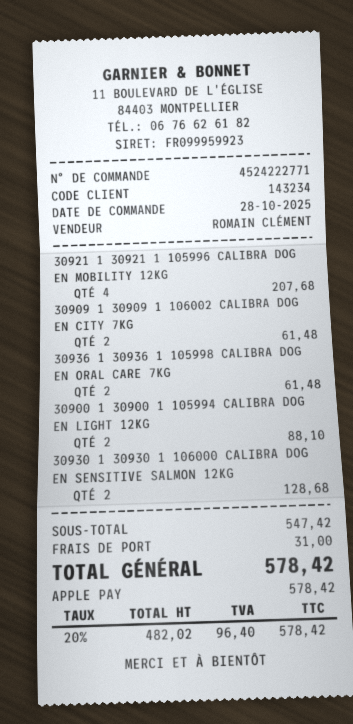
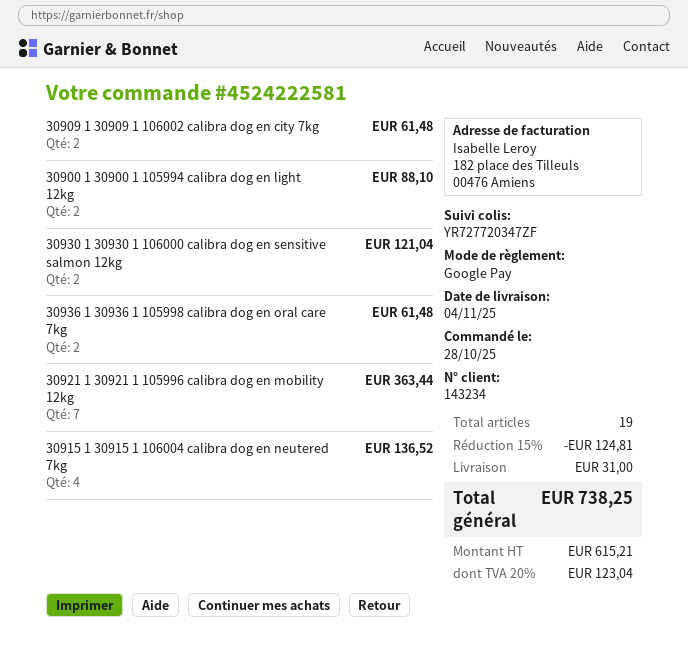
order number: 4524222771 -> 4524222581
payment method: Apple Pay -> Google Pay
30921 1 30921 1 105996 CALIBRA DOG EN MOBILITY 12KG: 4 for 207.68 -> 7 for 363.44
30930 1 30930 1 106000 CALIBRA DOG EN SENSITIVE SALMON 12KG: 2 for 128.68 -> 2 for 121.04
30915 1 30915 1 106004 calibra dog en neutered 7kg: none -> 4 for 136.52
discount: none -> 15% = 124.81
net: 482.02 -> 615.21
tax: 20% = 96.40 -> 20% = 123.04
total: 578.42 -> 738.25

